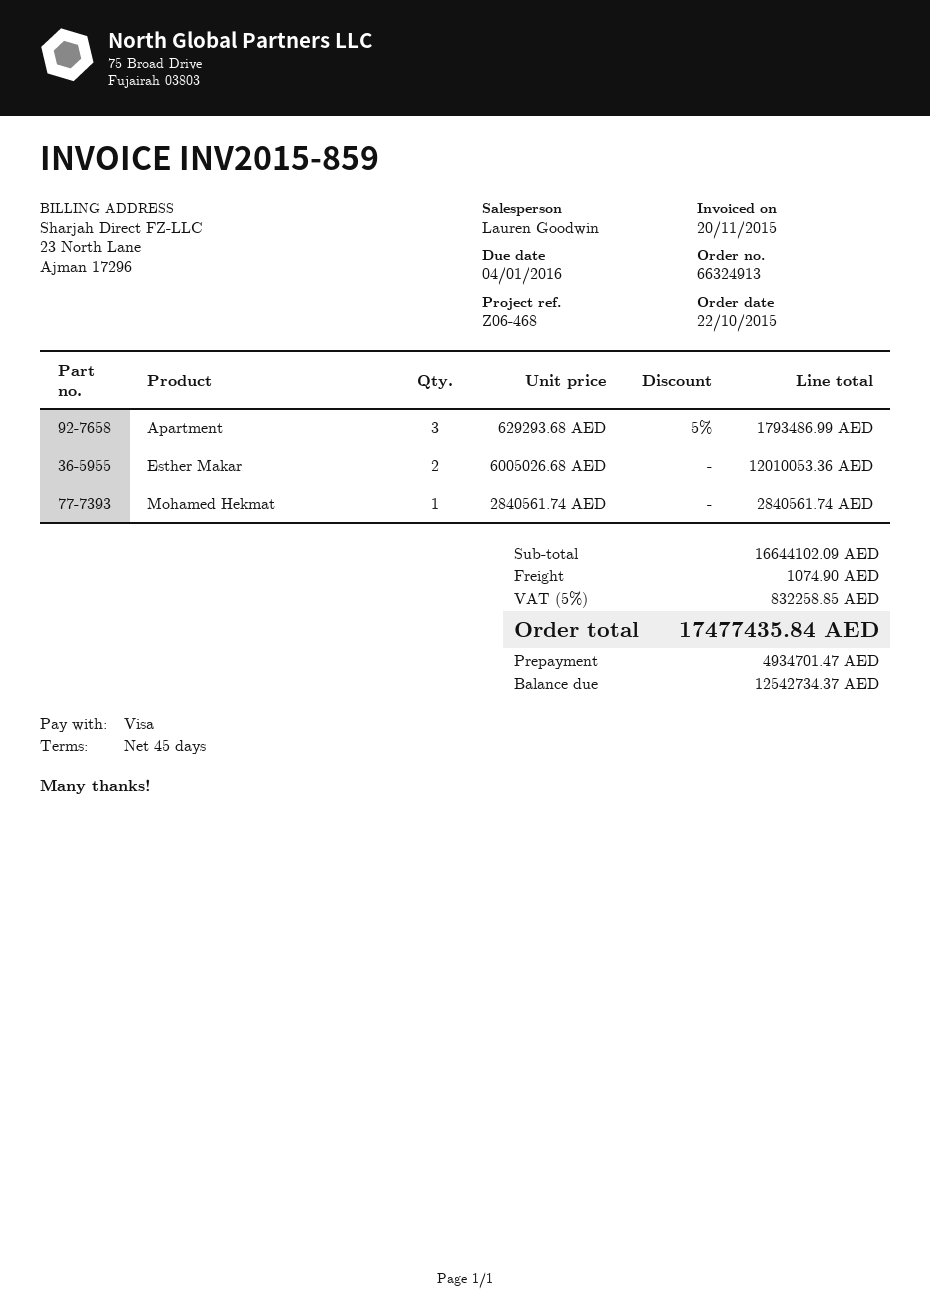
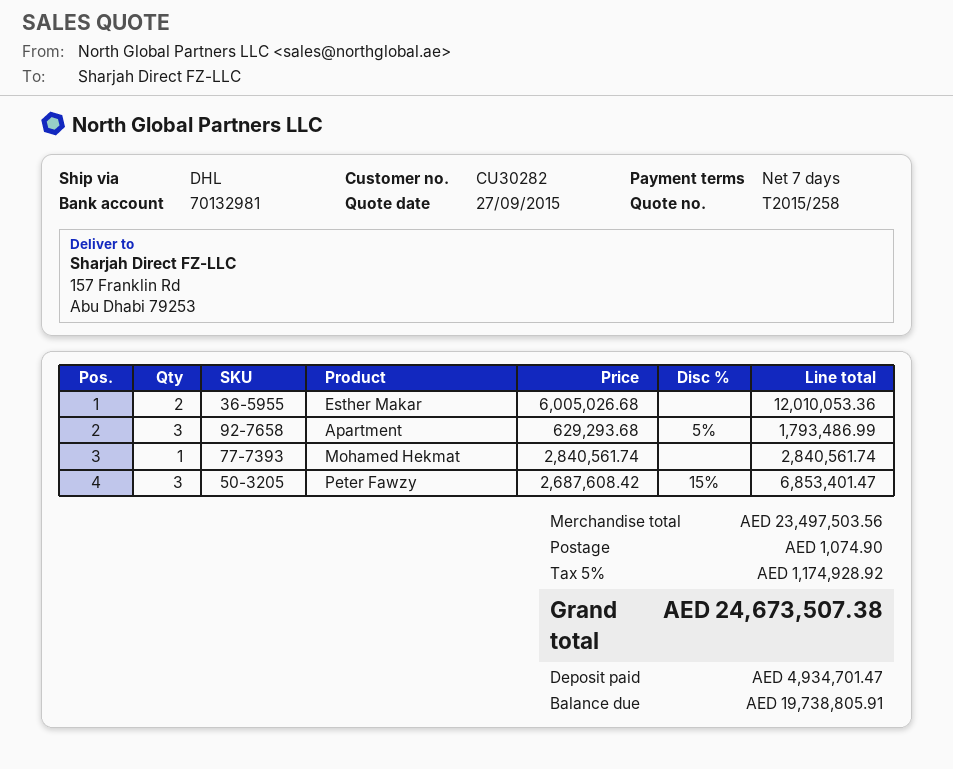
payment terms: 45 days -> 7 days
Peter Fawzy: none -> 3 x 2687608.42 - 15% = 6853401.47
subtotal: 16644102.09 -> 23497503.56
tax: 5% = 832258.85 -> 5% = 1174928.92
total: 17477435.84 -> 24673507.38
balance: 12542734.37 -> 19738805.91

